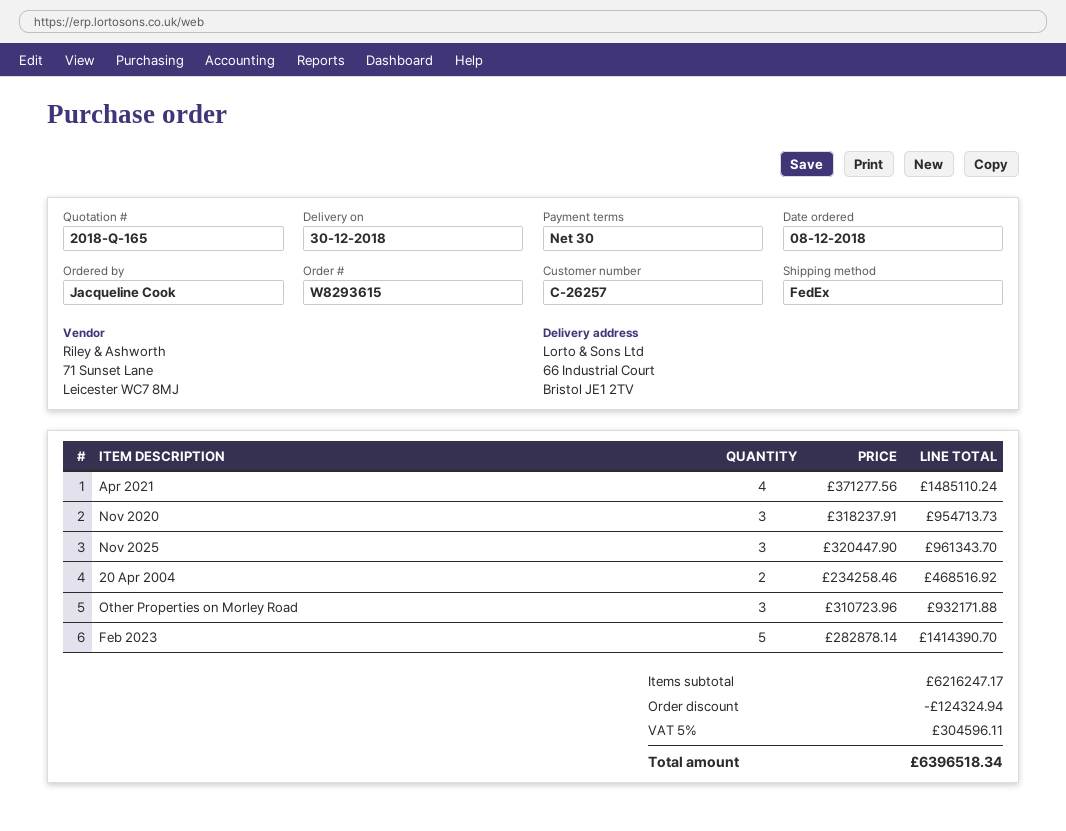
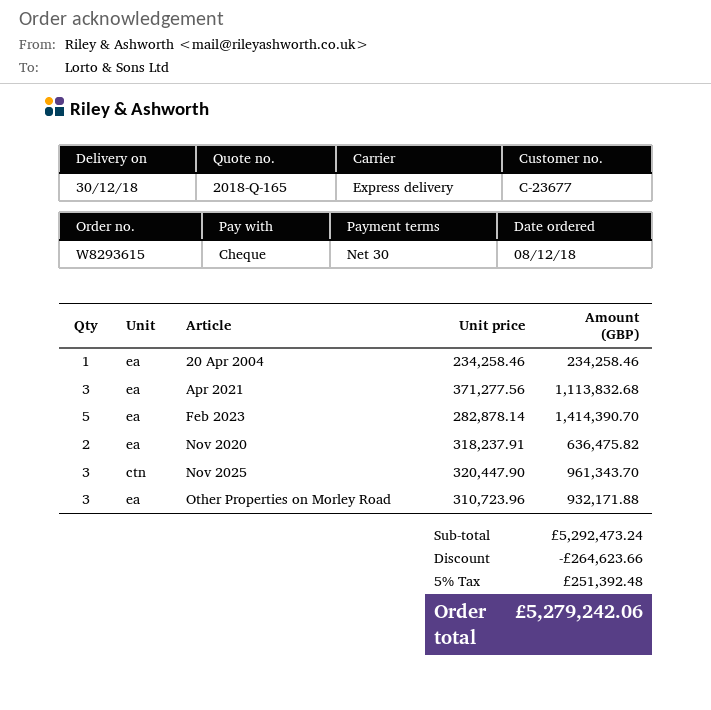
customer number: C-26257 -> C-23677
shipping method: FedEx -> express
Apr 2021: 4 x 371277.56 = 1485110.24 -> 3 x 371277.56 = 1113832.68
Nov 2020: 3 x 318237.91 = 954713.73 -> 2 x 318237.91 = 636475.82
20 Apr 2004: 2 x 234258.46 = 468516.92 -> 1 x 234258.46 = 234258.46
subtotal: 6216247.17 -> 5292473.24
discount: 124324.94 -> 264623.66
tax: 5% = 304596.11 -> 5% = 251392.48
total: 6396518.34 -> 5279242.06

